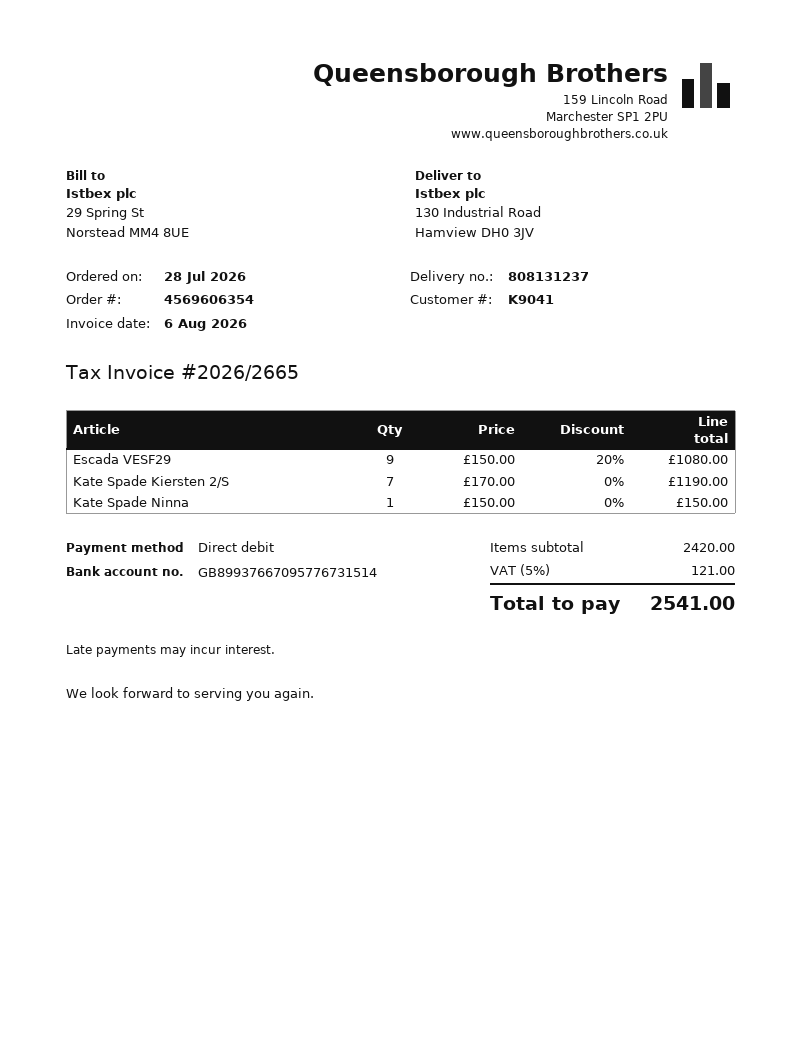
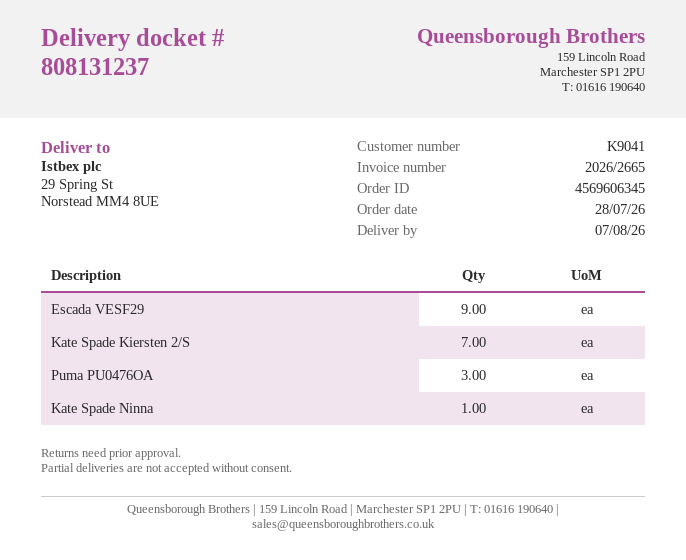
order number: 4569606354 -> 4569606345
ship to: 130 Industrial Road, Hamview DH0 3JV -> 29 Spring St, Norstead MM4 8UE
Puma PU0476OA: none -> 3

